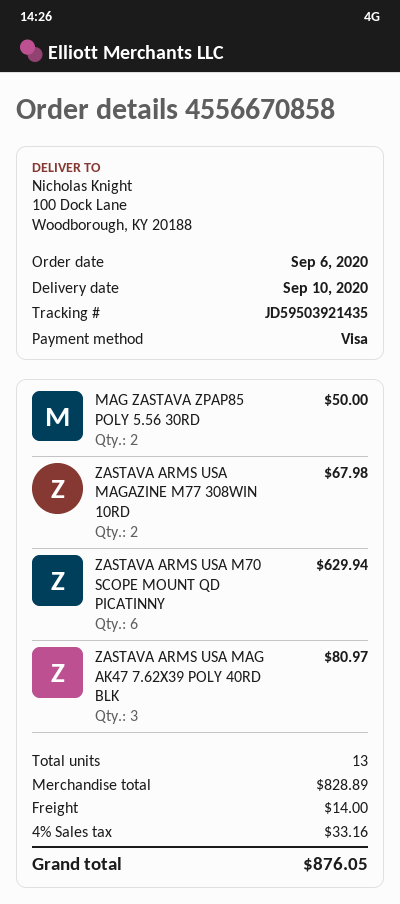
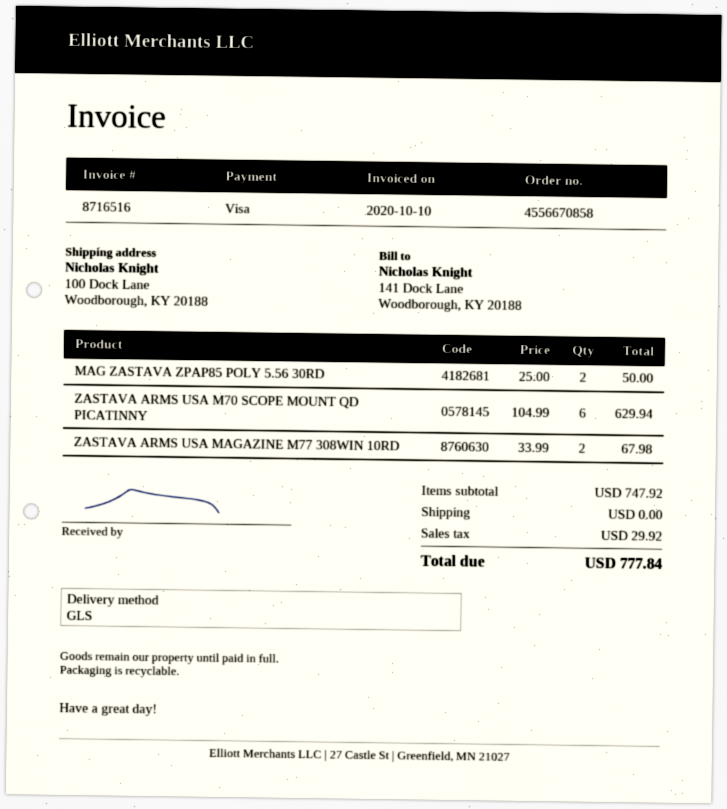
ZASTAVA ARMS USA MAG AK47 7.62X39 POLY 40RD BLK: 3 for 80.97 -> none
subtotal: 828.89 -> 747.92
shipping: 14.00 -> 0.00
tax: 33.16 -> 29.92
total: 876.05 -> 777.84

